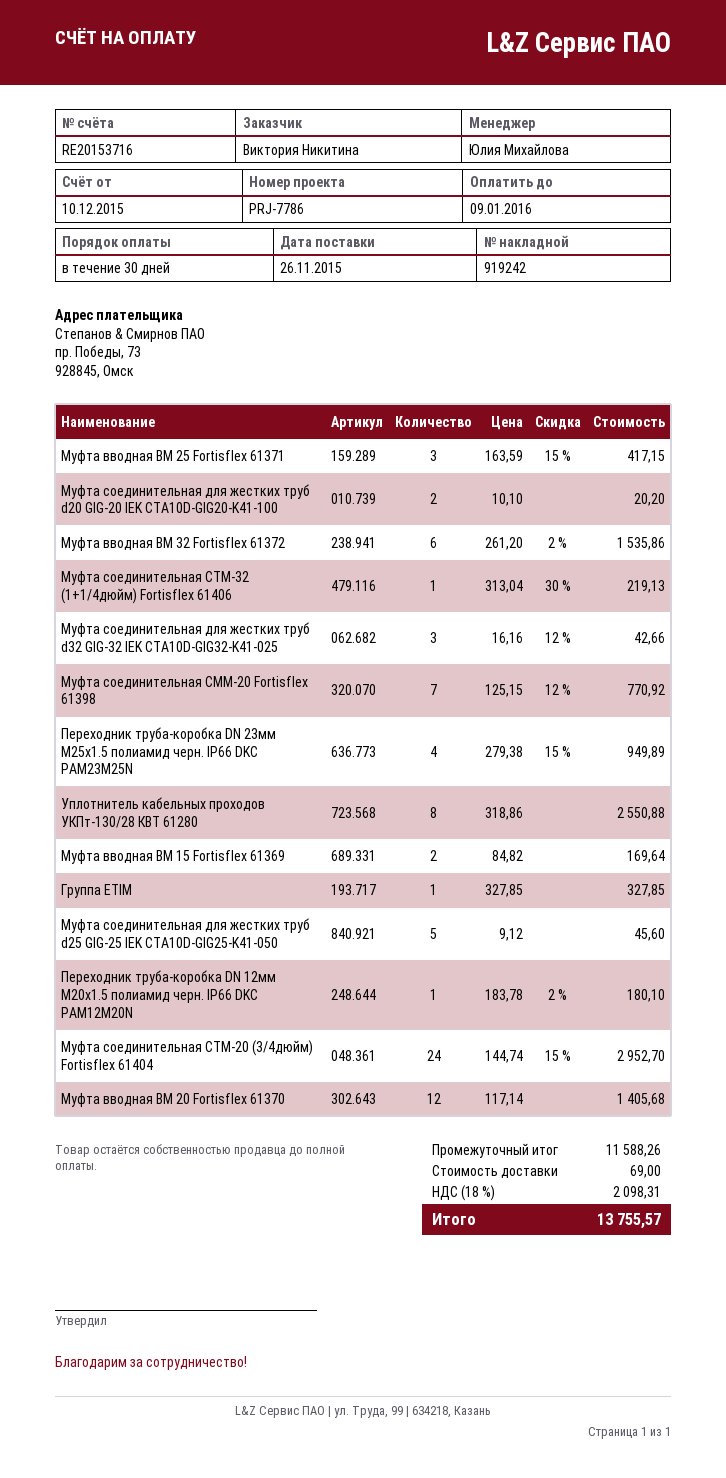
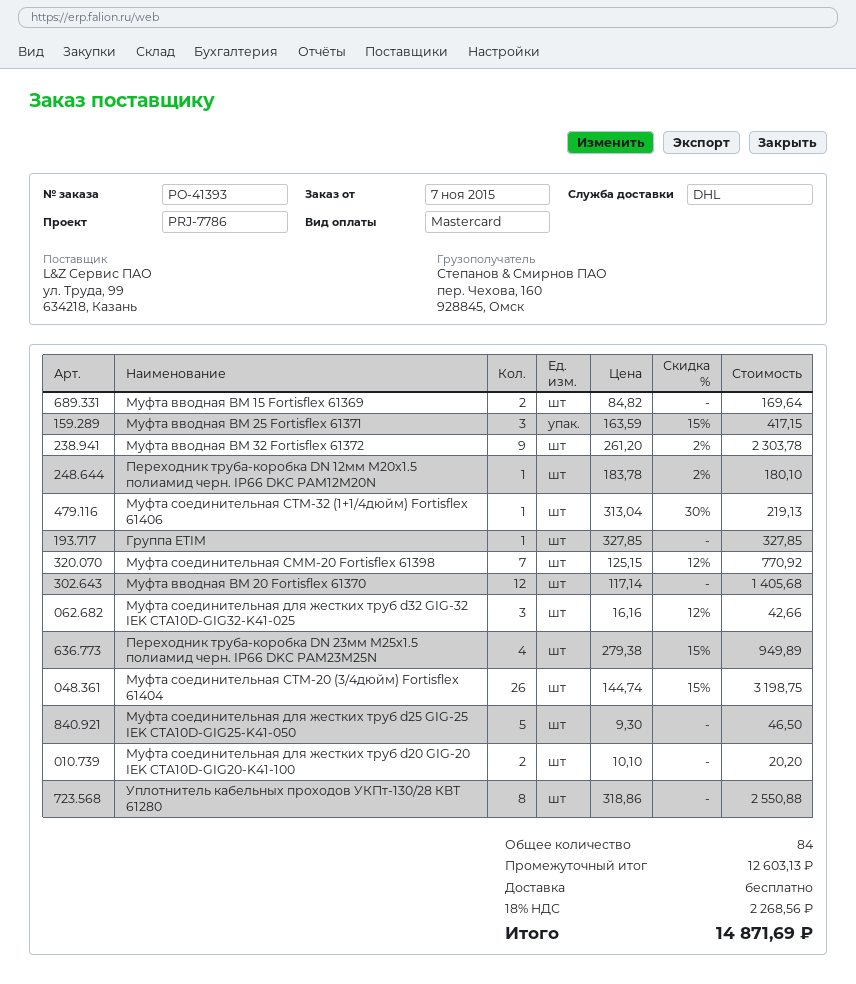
Муфта вводная ВМ 32 Fortisflex 61372: 6 x 261.20 - 2% = 1535.86 -> 9 x 261.20 - 2% = 2303.78
Муфта соединительная для жестких труб d25 GIG-25 IEK CTA10D-GIG25-K41-050: 5 x 9.12 = 45.60 -> 5 x 9.30 = 46.50
Муфта соединительная СТМ-20 (3/4дюйм) Fortisflex 61404: 24 x 144.74 - 15% = 2952.70 -> 26 x 144.74 - 15% = 3198.75
subtotal: 11588.26 -> 12603.13
shipping: 69.00 -> 0.00
tax: 18% = 2098.31 -> 18% = 2268.56
total: 13755.57 -> 14871.69

